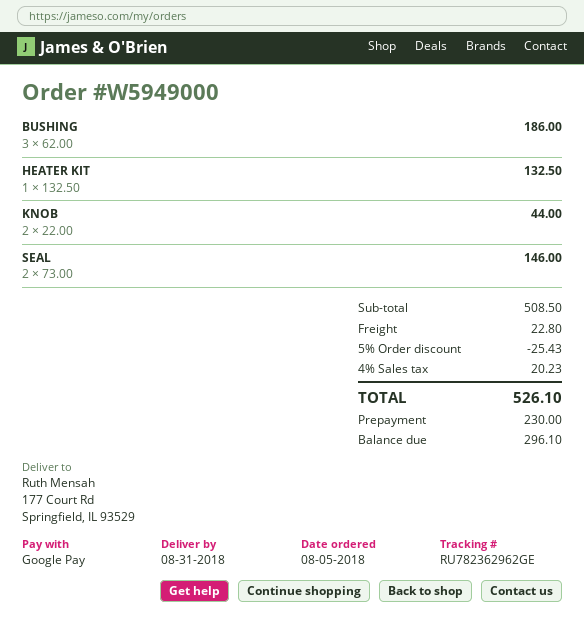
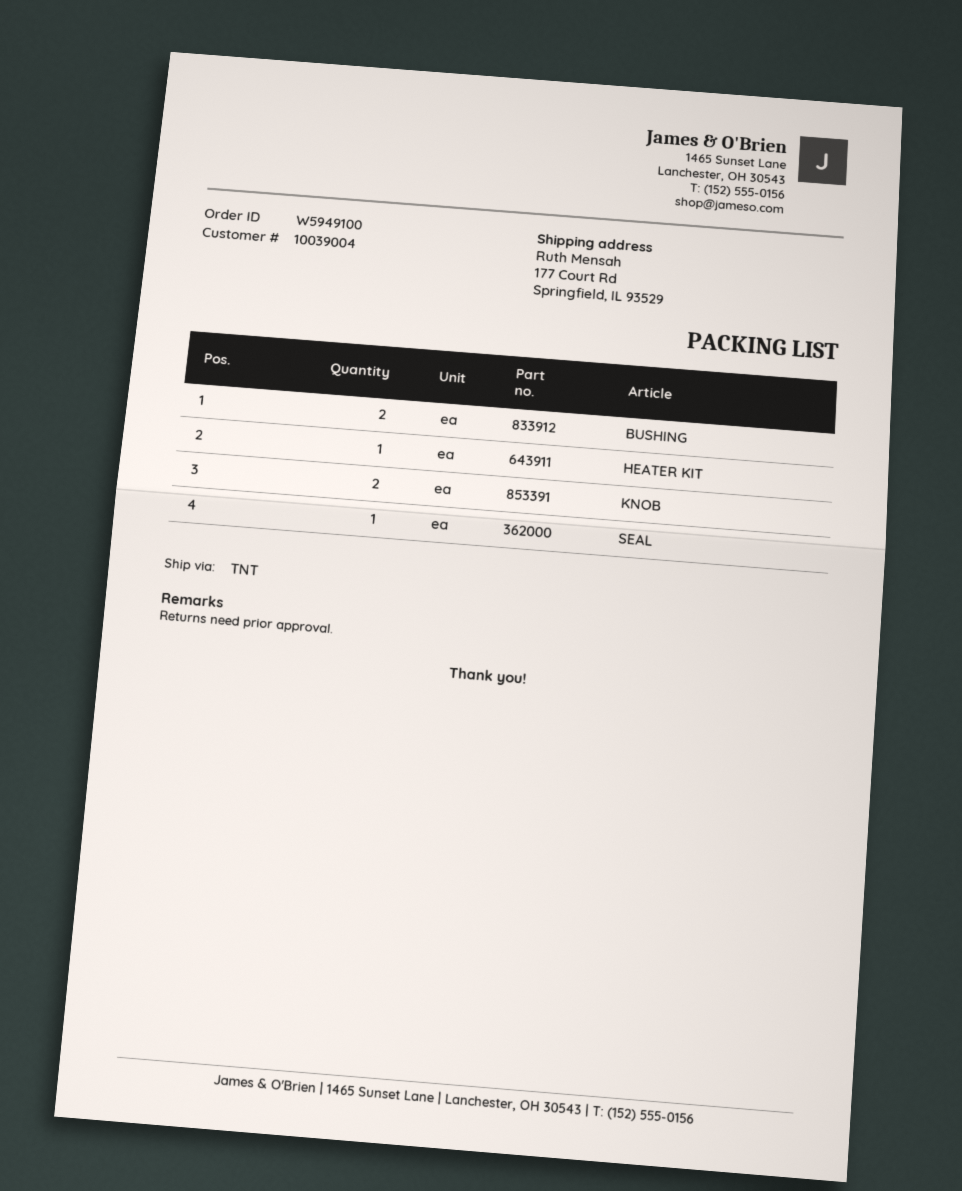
order number: W5949000 -> W5949100
BUSHING: 3 -> 2
SEAL: 2 -> 1

